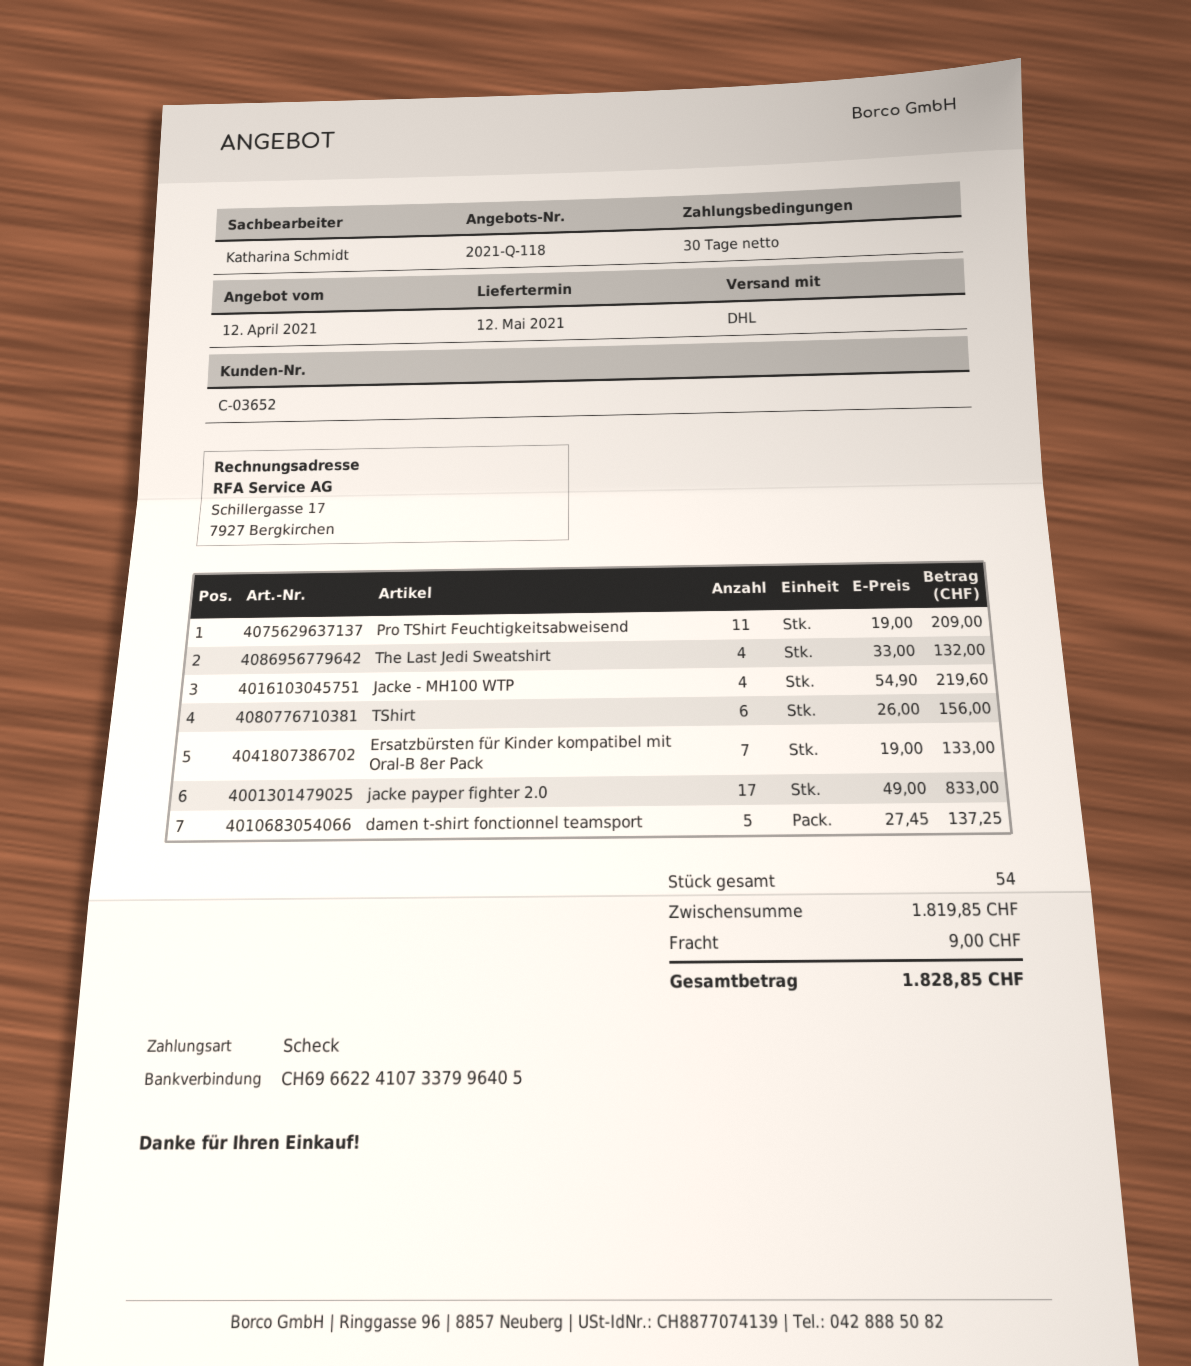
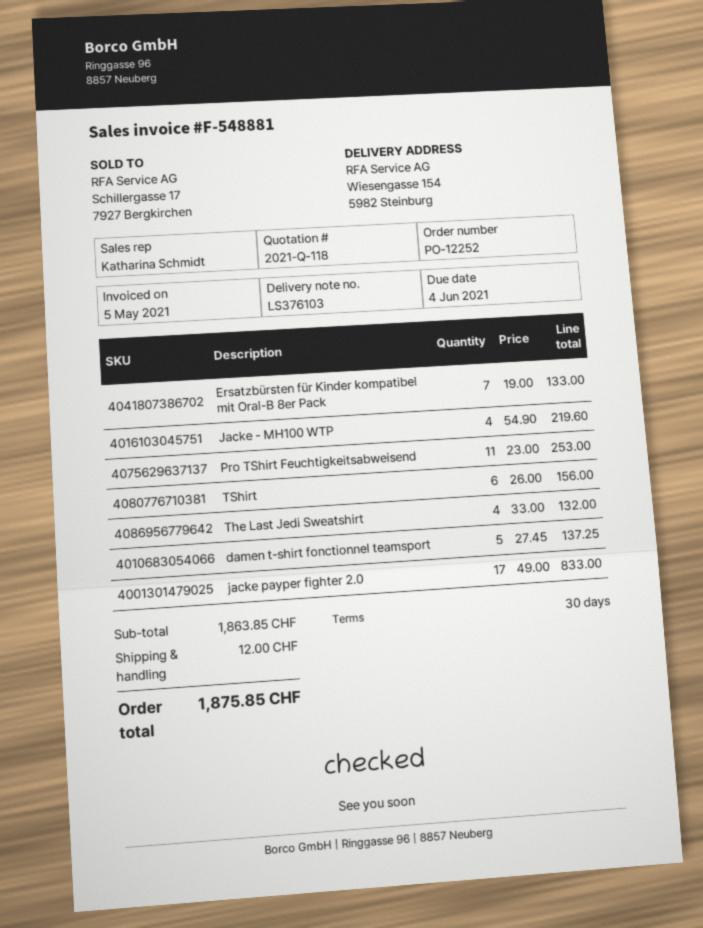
Pro TShirt Feuchtigkeitsabweisend: 11 x 19.00 = 209.00 -> 11 x 23.00 = 253.00
subtotal: 1819.85 -> 1863.85
shipping: 9.00 -> 12.00
total: 1828.85 -> 1875.85

